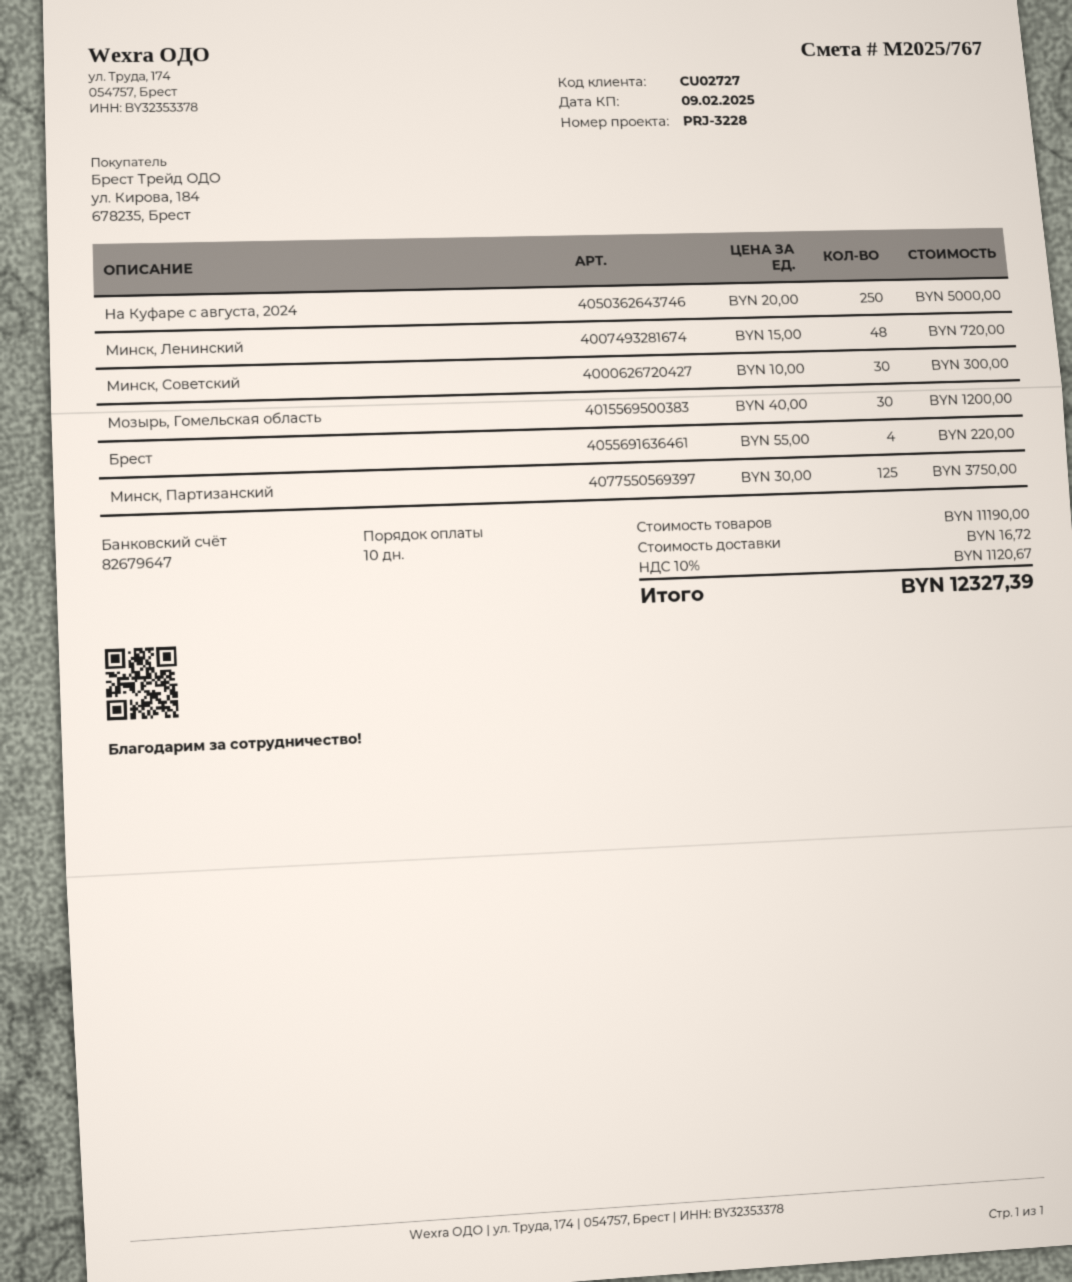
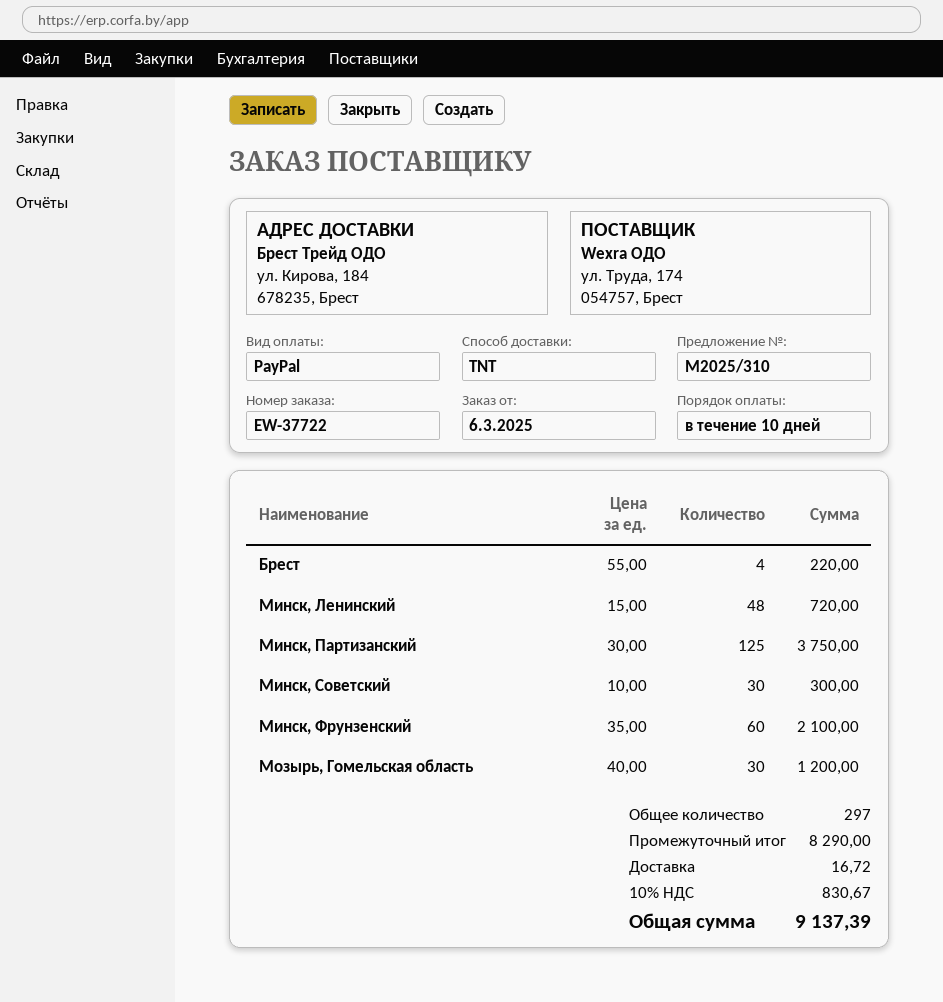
quote number: M2025/767 -> M2025/310
На Куфаре с августа, 2024: 250 x 20.00 = 5000.00 -> none
Минск, Фрунзенский: none -> 60 x 35.00 = 2100.00
subtotal: 11190.00 -> 8290.00
tax: 10% = 1120.67 -> 10% = 830.67
total: 12327.39 -> 9137.39

